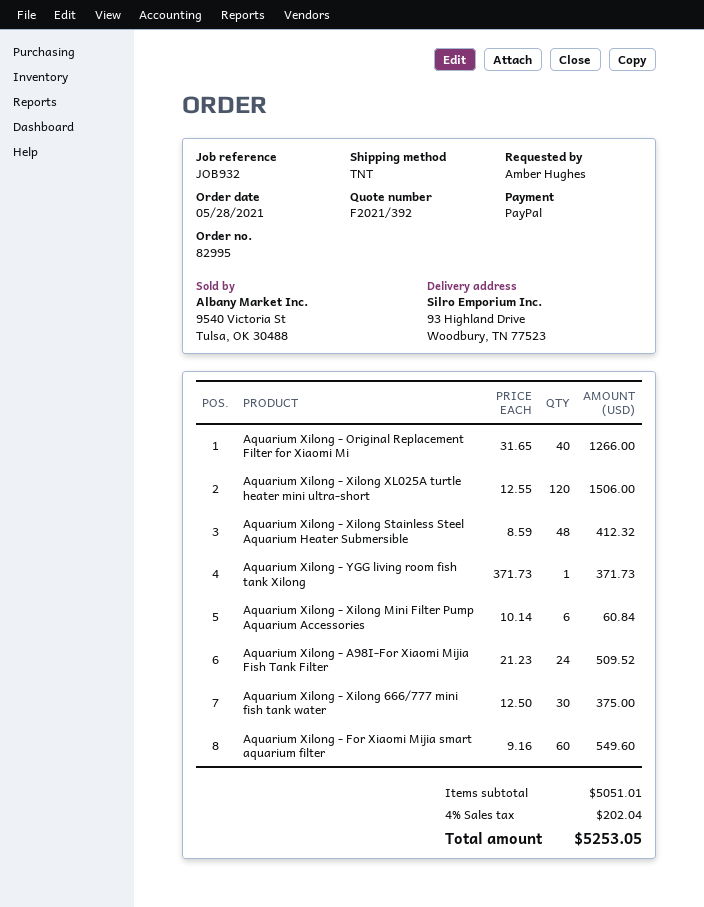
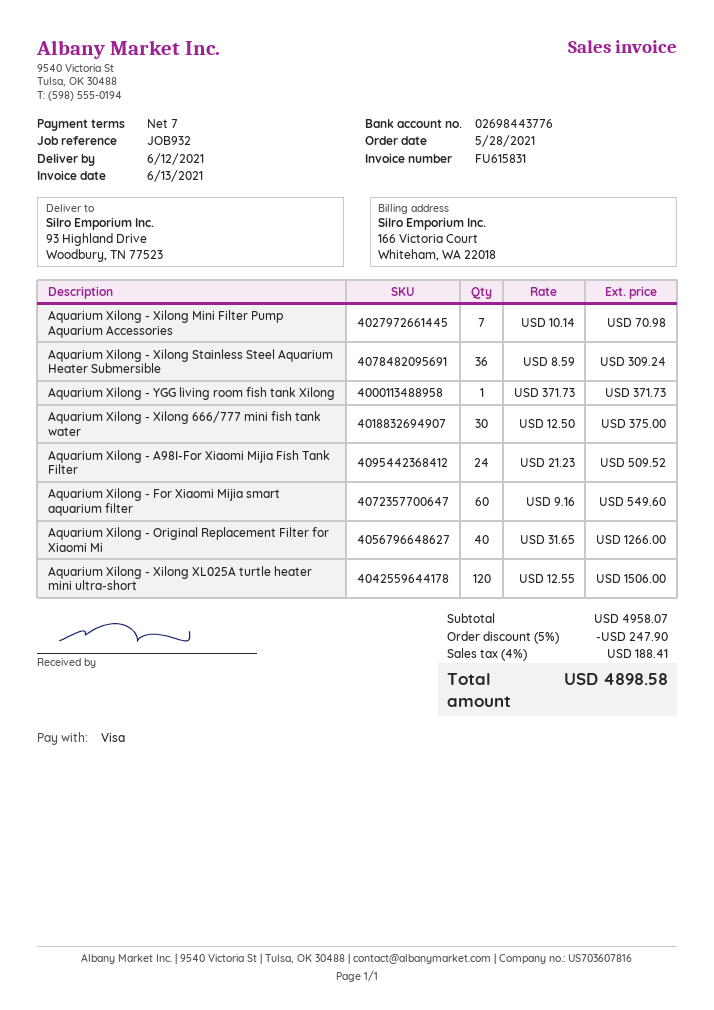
payment method: PayPal -> Visa
Aquarium Xilong - Xilong Stainless Steel Aquarium Heater Submersible: 48 x 8.59 = 412.32 -> 36 x 8.59 = 309.24
Aquarium Xilong - Xilong Mini Filter Pump Aquarium Accessories: 6 x 10.14 = 60.84 -> 7 x 10.14 = 70.98
subtotal: 5051.01 -> 4958.07
discount: none -> 5% = 247.90
tax: 4% = 202.04 -> 4% = 188.41
total: 5253.05 -> 4898.58

